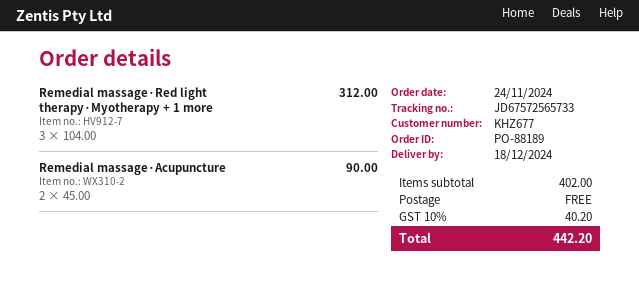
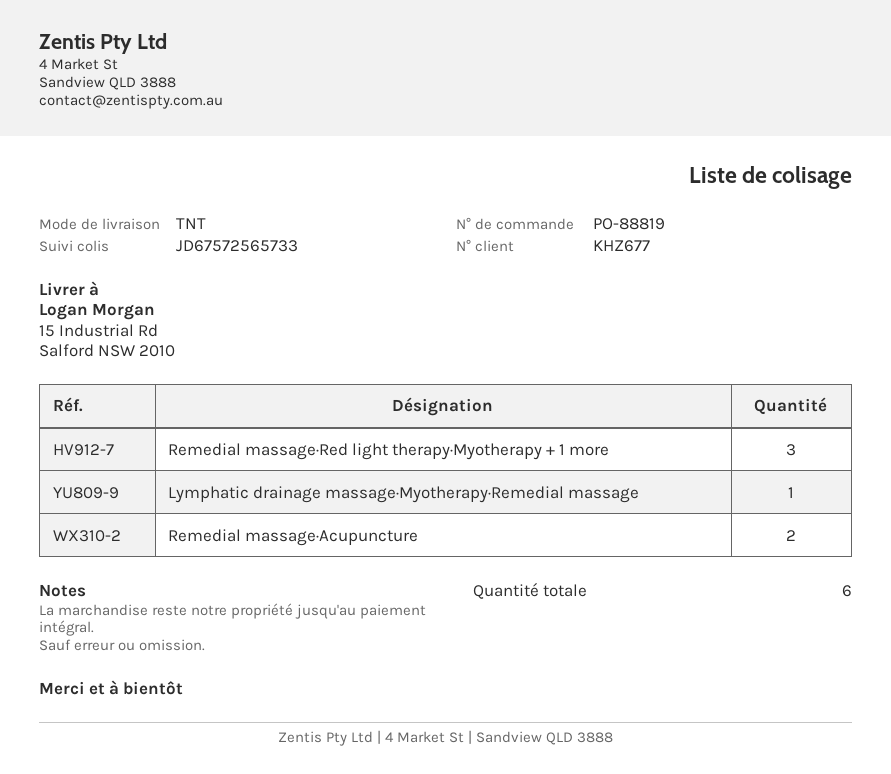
order number: PO-88189 -> PO-88819
Lymphatic drainage massage·Myotherapy·Remedial massage: none -> 1

